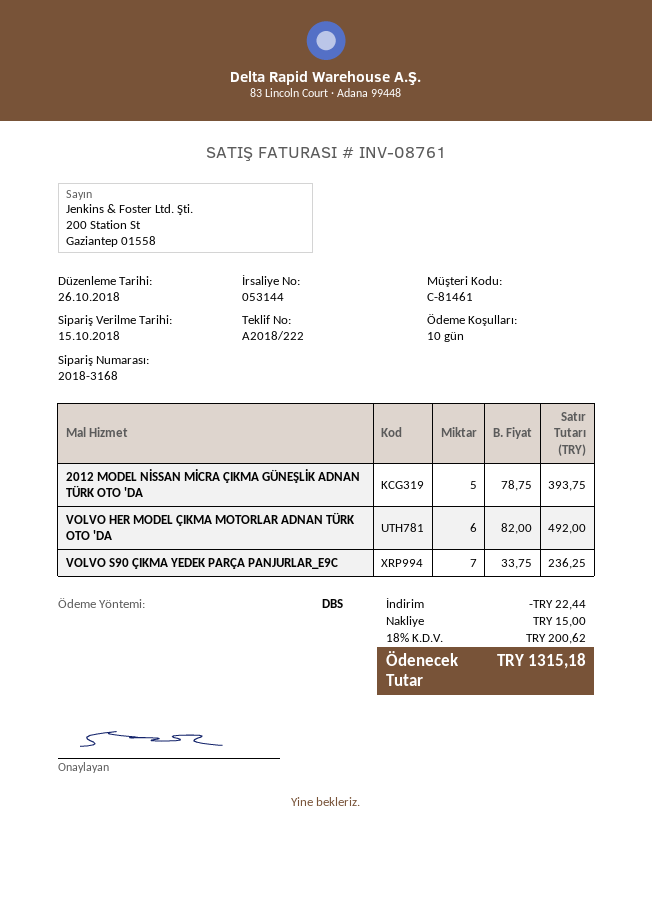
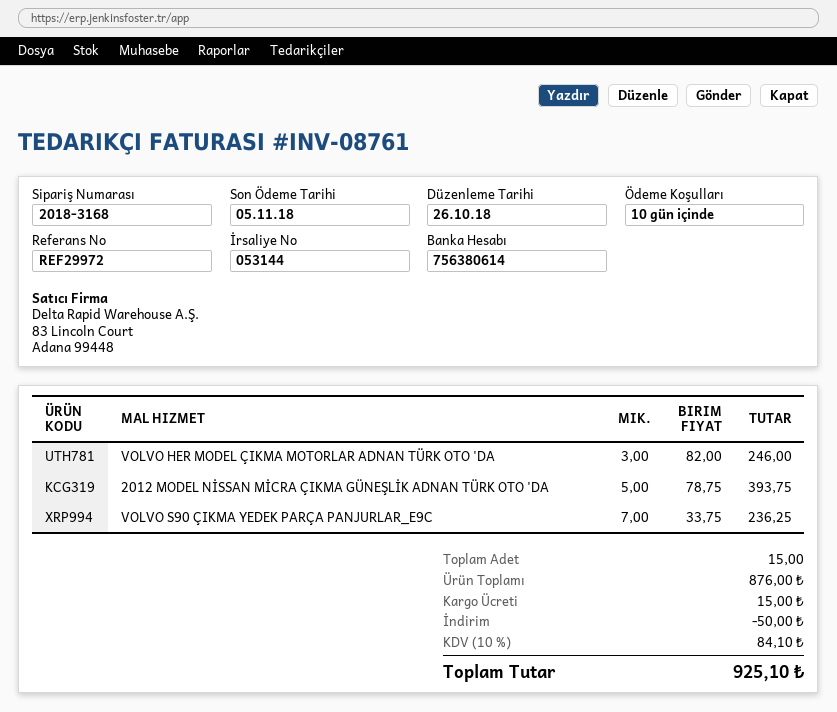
VOLVO HER MODEL ÇIKMA MOTORLAR ADNAN TÜRK OTO 'DA: 6 x 82.00 = 492.00 -> 3 x 82.00 = 246.00
discount: 22.44 -> 50.00
tax: 18% = 200.62 -> 10% = 84.10
total: 1315.18 -> 925.10

